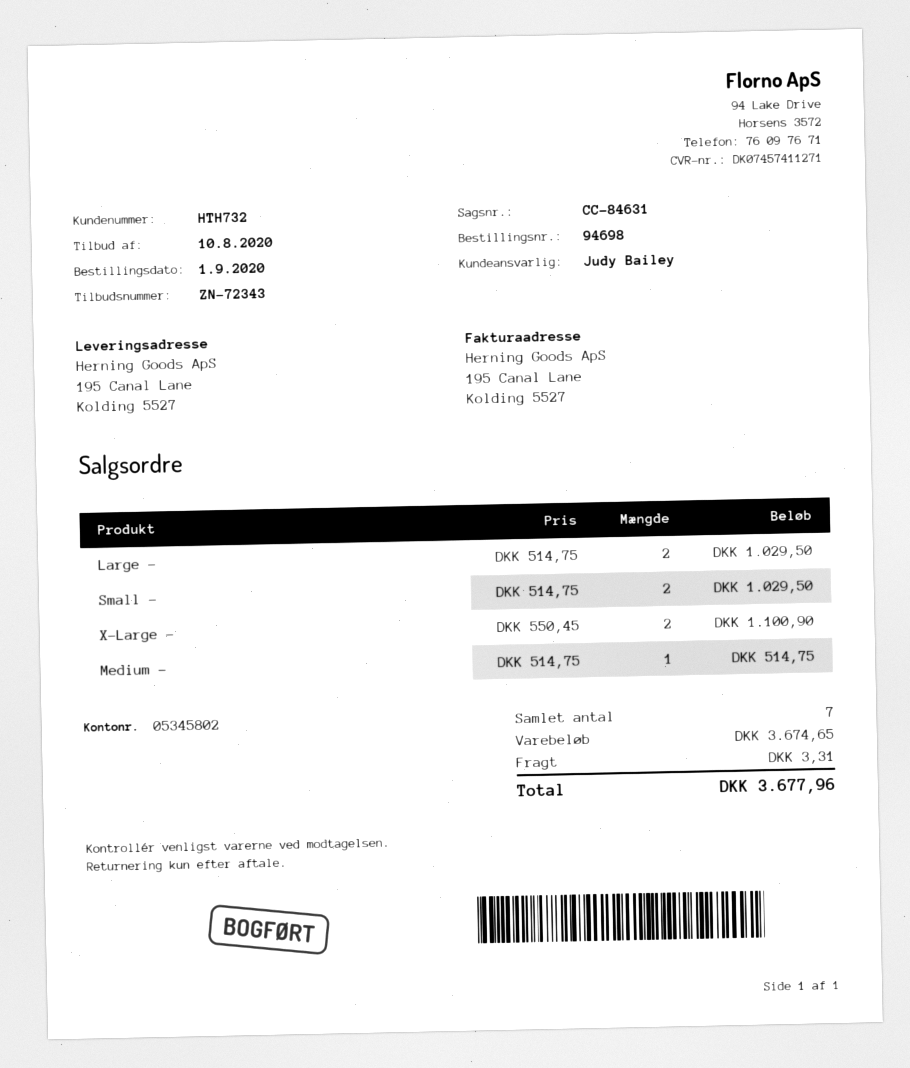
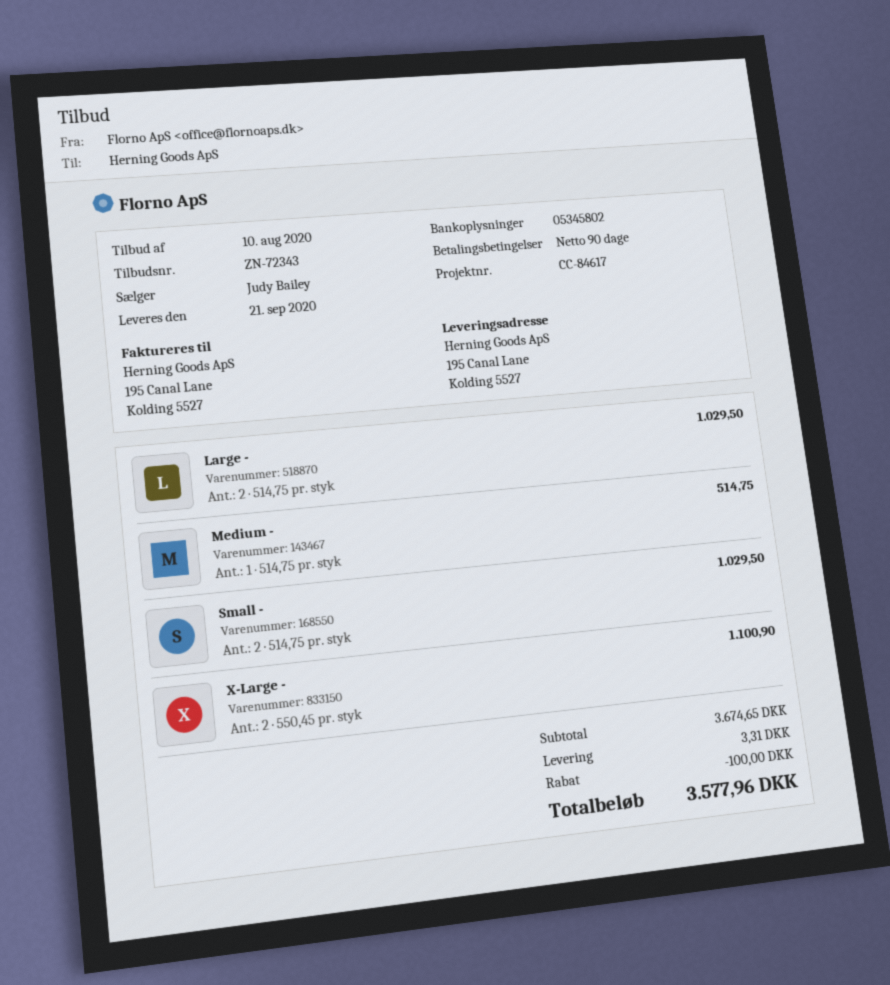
reference: CC-84631 -> CC-84617
discount: none -> 100.00
total: 3677.96 -> 3577.96

